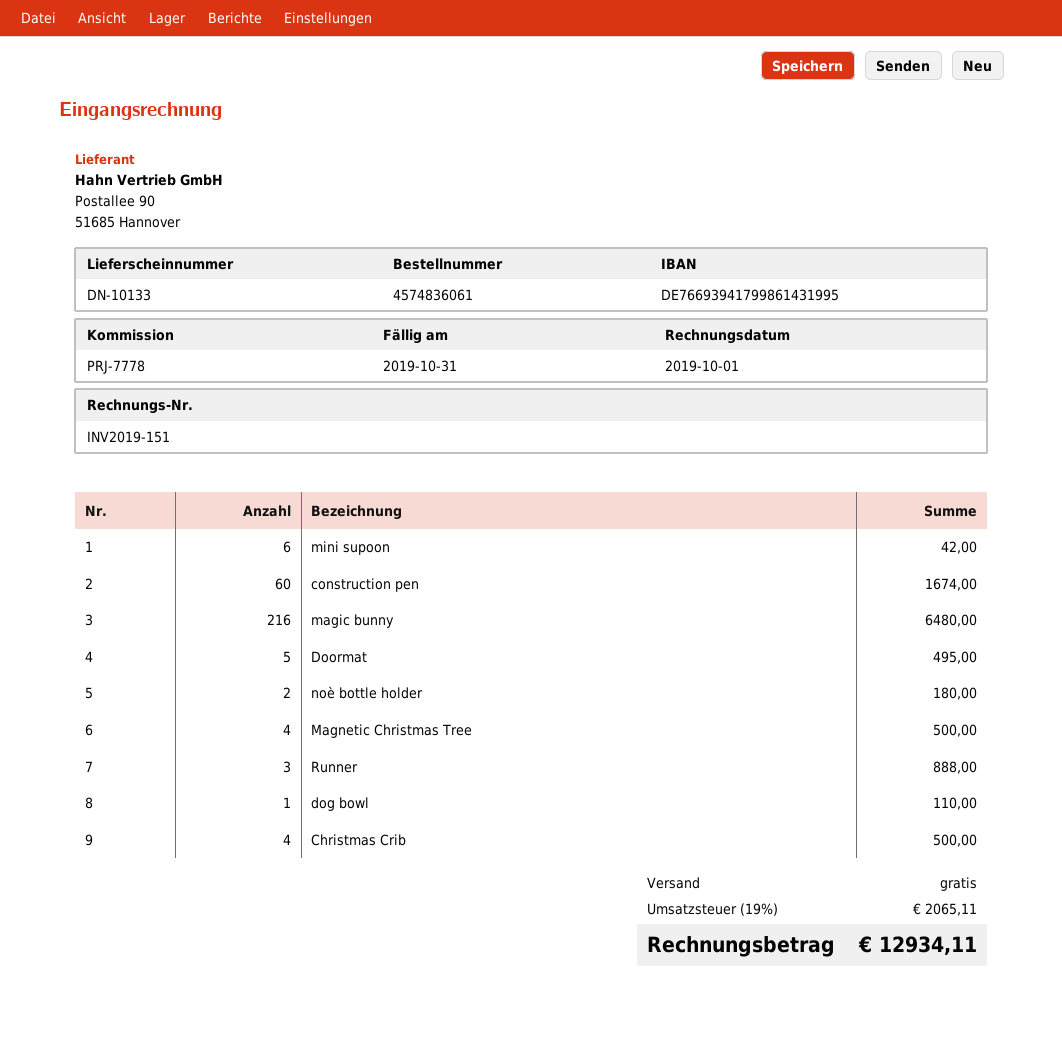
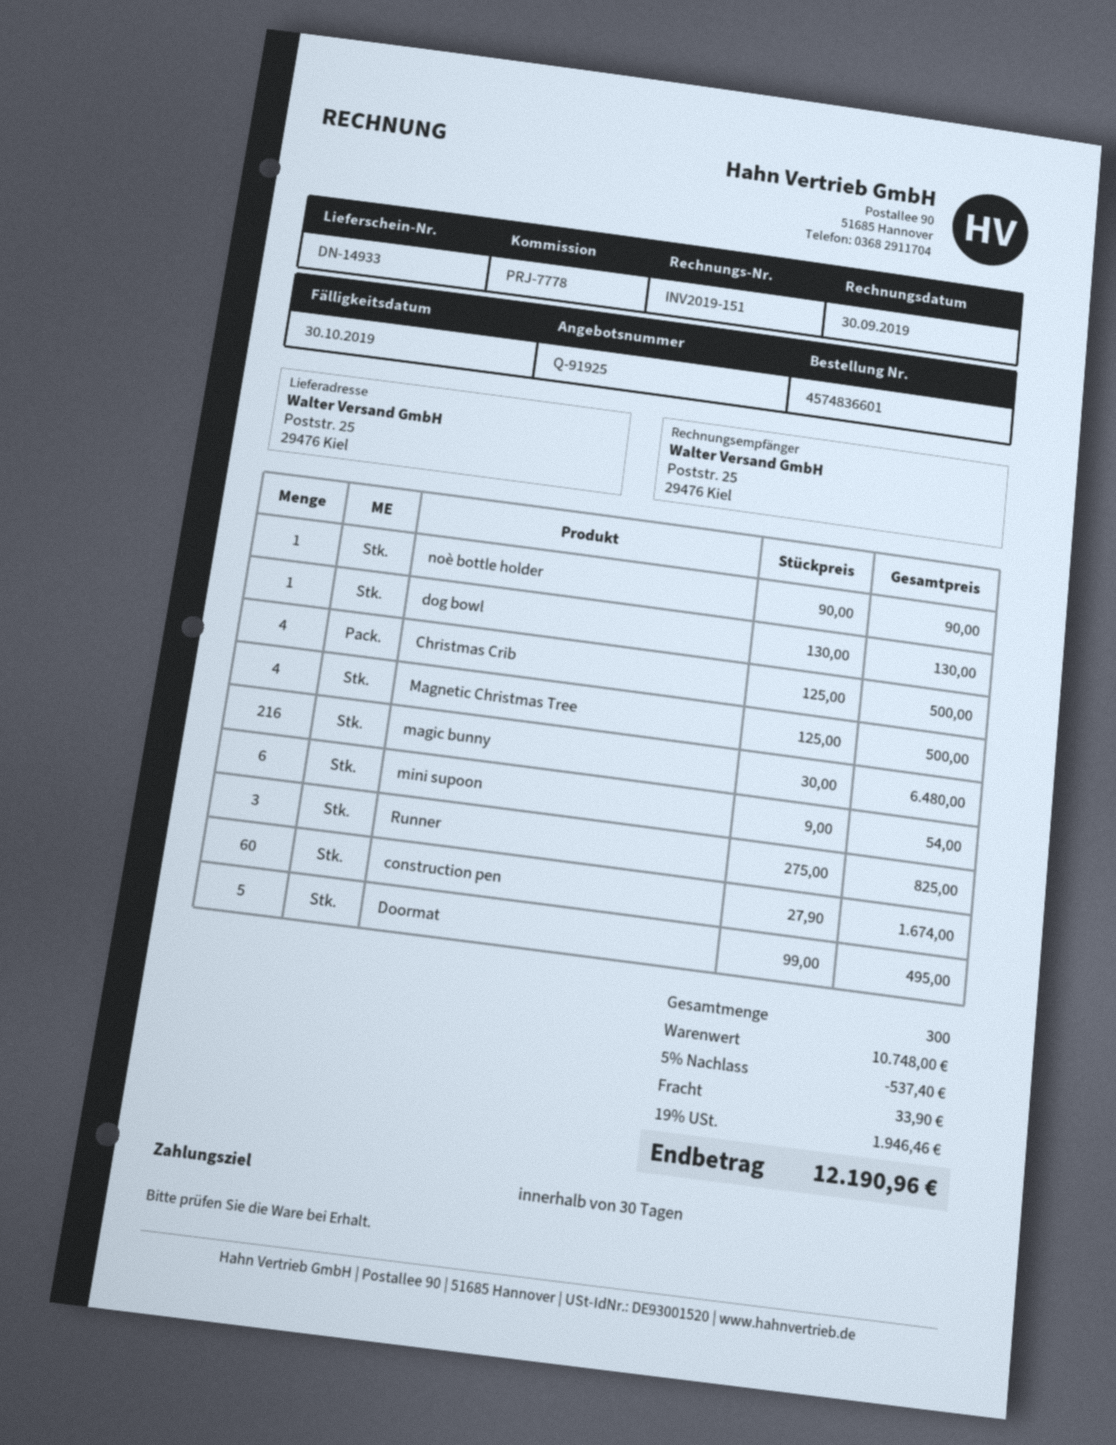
order number: 4574836061 -> 4574836601
delivery note number: DN-10133 -> DN-14933
invoice date: 2019-10-01 -> 2019-09-30
due date: 2019-10-31 -> 2019-10-30
mini supoon: 6 for 42.00 -> 6 for 54.00
noè bottle holder: 2 for 180.00 -> 1 for 90.00
Runner: 3 for 888.00 -> 3 for 825.00
dog bowl: 1 for 110.00 -> 1 for 130.00
discount: none -> 5% = 537.40
shipping: 0.00 -> 33.90
tax: 19% = 2065.11 -> 19% = 1946.46
total: 12934.11 -> 12190.96

